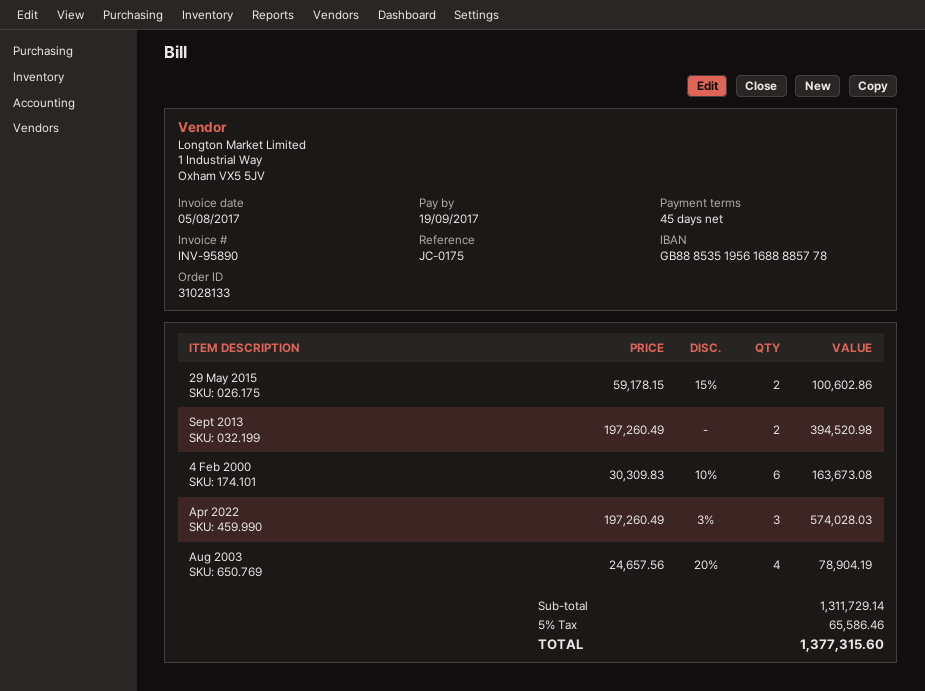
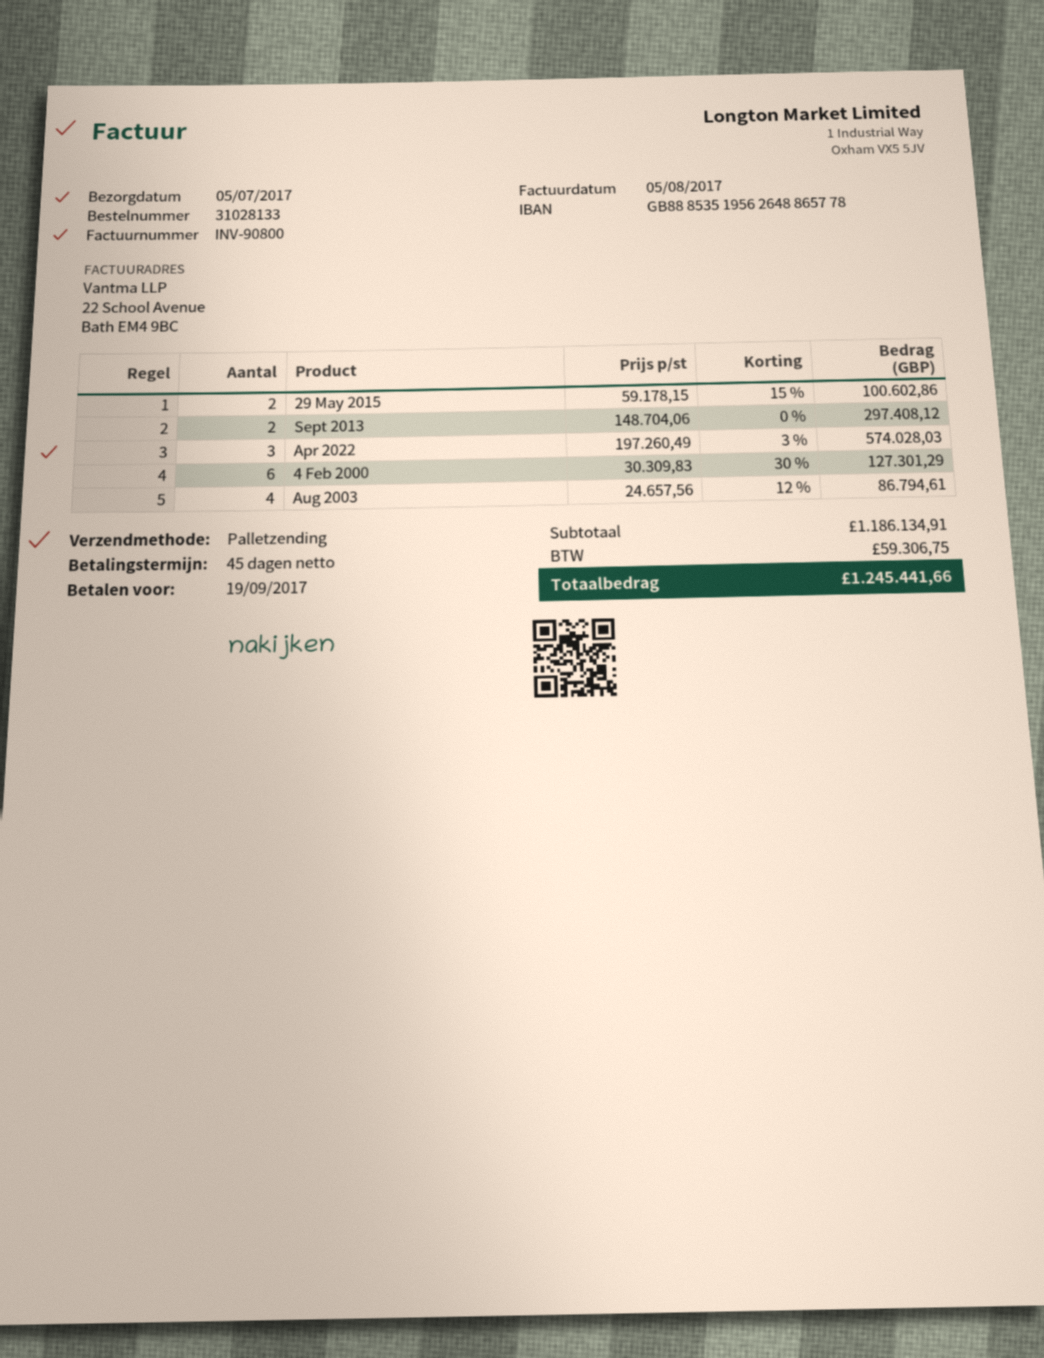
invoice number: INV-95890 -> INV-90800
bank account: GB88853519561688885778 -> GB88853519562648865778
Sept 2013: 2 x 197260.49 = 394520.98 -> 2 x 148704.06 = 297408.12
4 Feb 2000: 6 x 30309.83 - 10% = 163673.08 -> 6 x 30309.83 - 30% = 127301.29
Aug 2003: 4 x 24657.56 - 20% = 78904.19 -> 4 x 24657.56 - 12% = 86794.61
subtotal: 1311729.14 -> 1186134.91
tax: 65586.46 -> 59306.75
total: 1377315.60 -> 1245441.66

